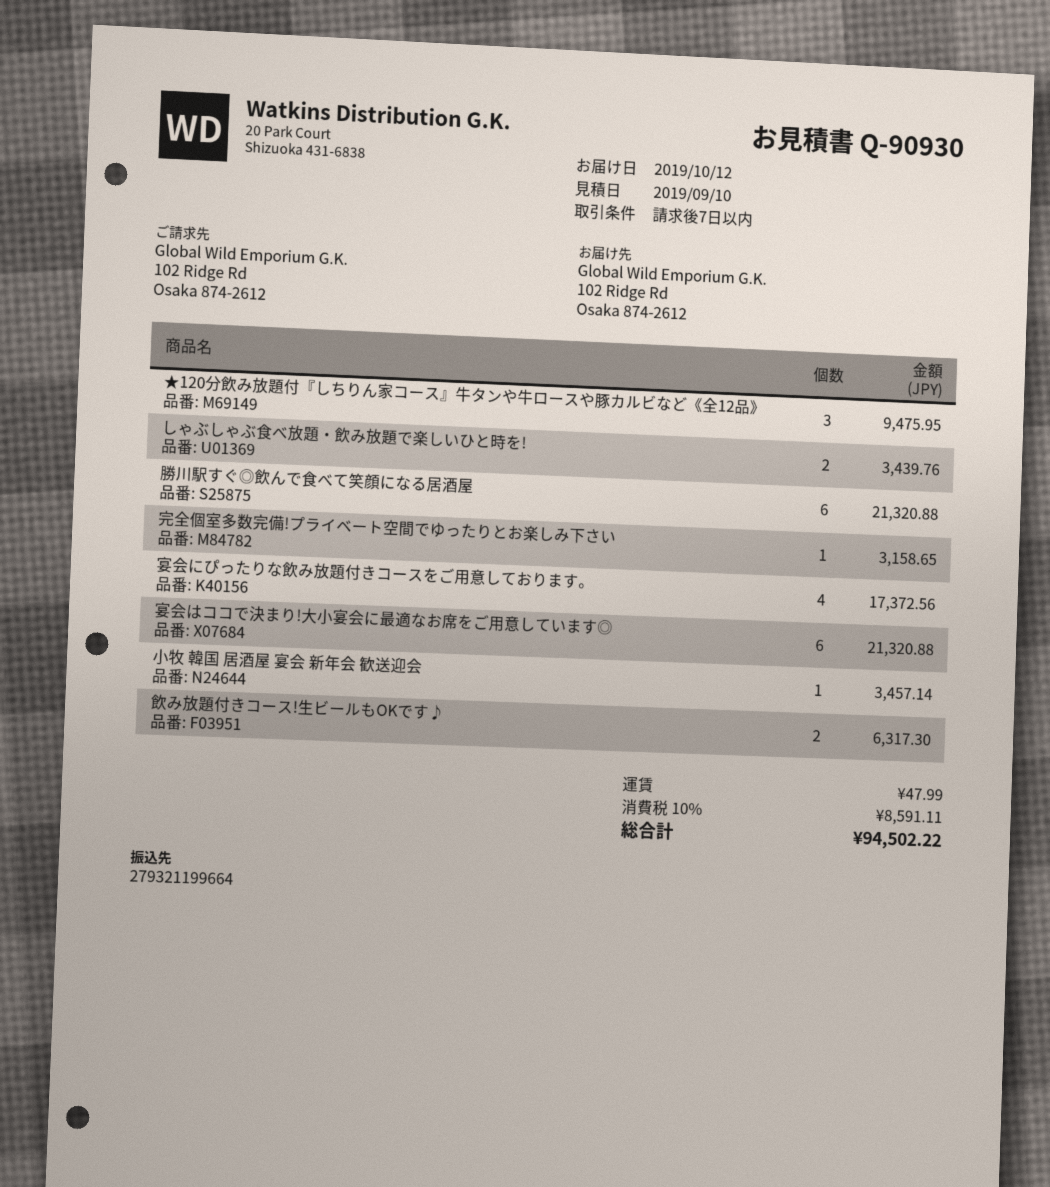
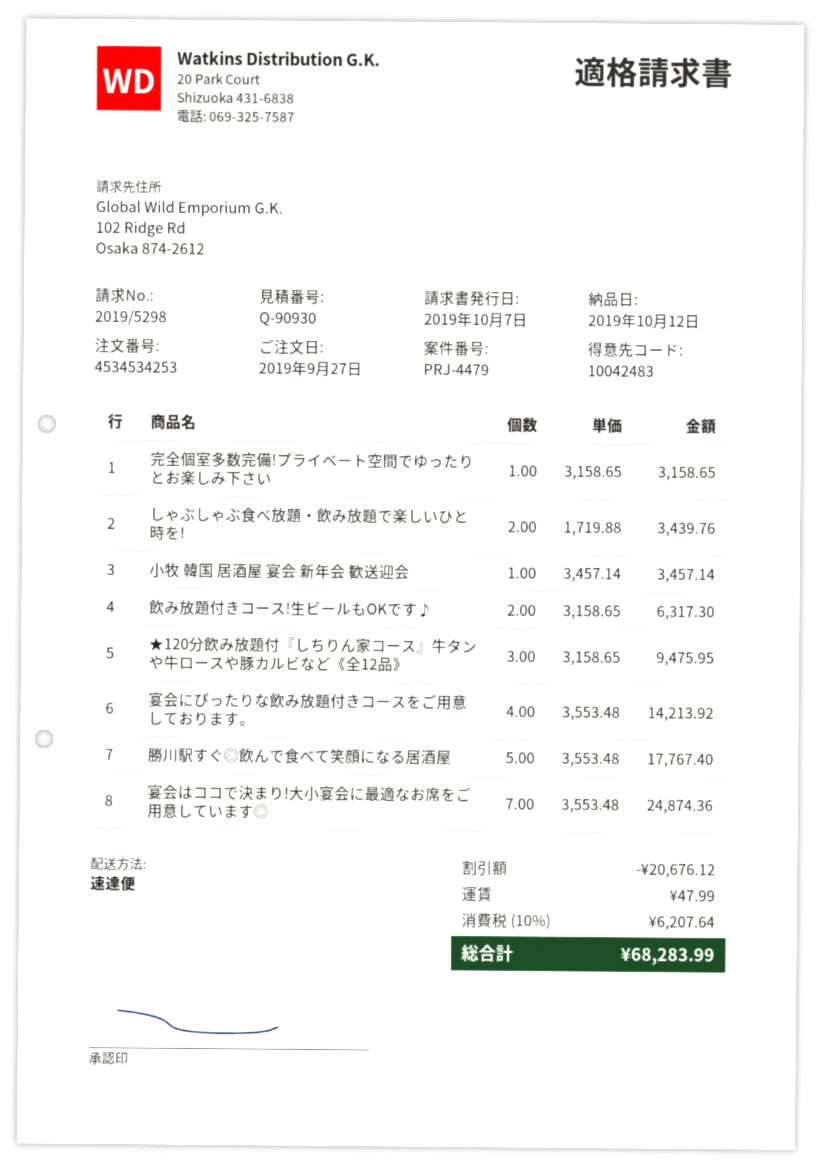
勝川駅すぐ◎飲んで食べて笑顔になる居酒屋: 6 for 21320.88 -> 5 for 17767.40
宴会にぴったりな飲み放題付きコースをご用意しております。: 4 for 17372.56 -> 4 for 14213.92
宴会はココで決まり!大小宴会に最適なお席をご用意しています◎: 6 for 21320.88 -> 7 for 24874.36
discount: none -> 20676.12
tax: 10% = 8591.11 -> 10% = 6207.64
total: 94502.22 -> 68283.99

